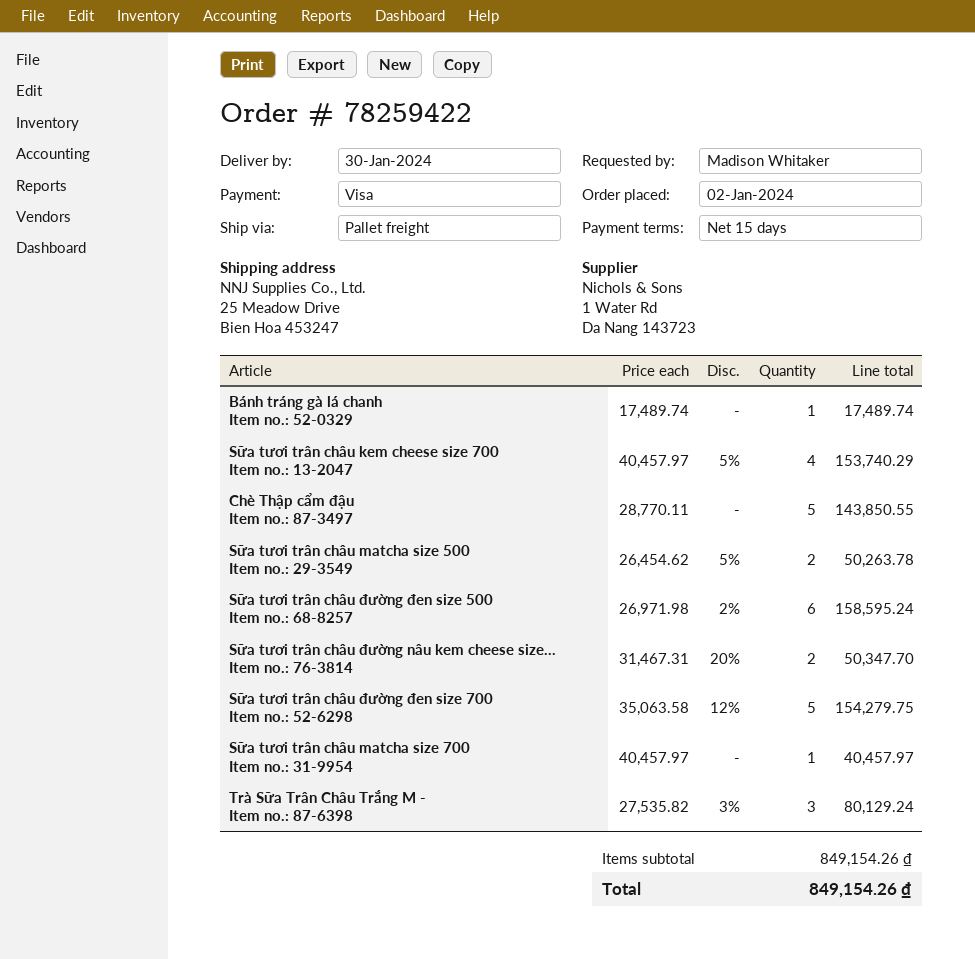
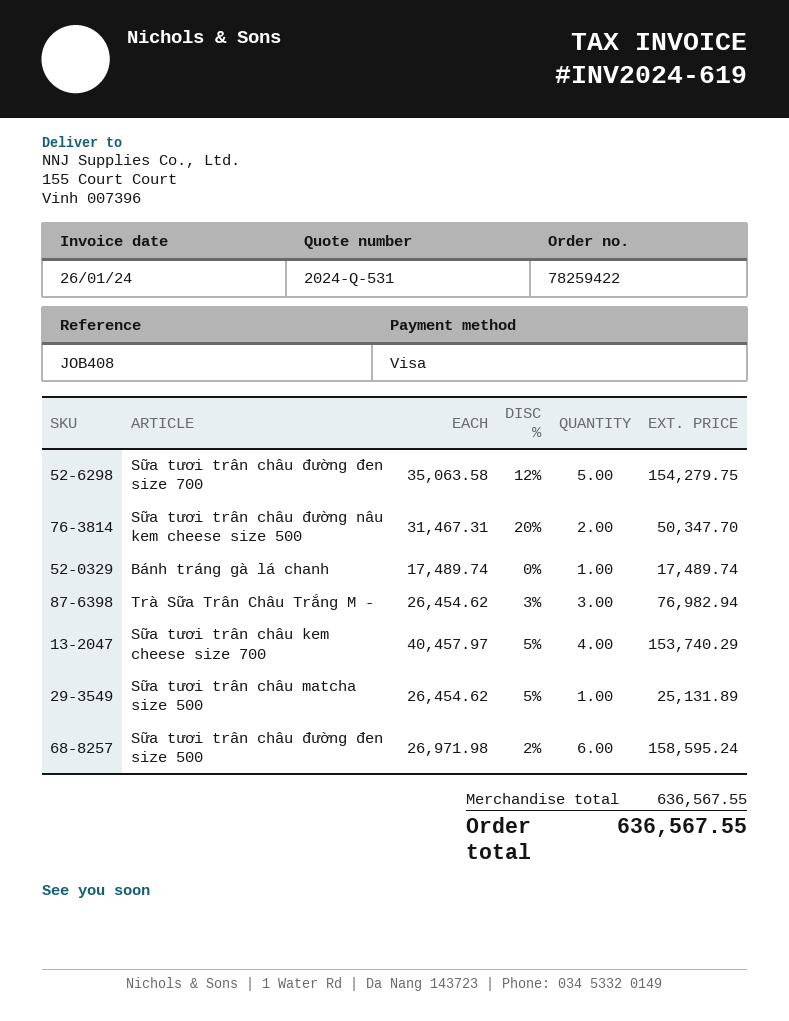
ship to: 25 Meadow Drive, Bien Hoa 453247 -> 155 Court Court, Vinh 007396
Chè Thập cẩm đậu: 5 x 28770.11 = 143850.55 -> none
Sữa tươi trân châu matcha size 500: 2 x 26454.62 - 5% = 50263.78 -> 1 x 26454.62 - 5% = 25131.89
Sữa tươi trân châu matcha size 700: 1 x 40457.97 = 40457.97 -> none
Trà Sữa Trân Châu Trắng M -: 3 x 27535.82 - 3% = 80129.24 -> 3 x 26454.62 - 3% = 76982.94
subtotal: 849154.26 -> 636567.55
total: 849154.26 -> 636567.55

